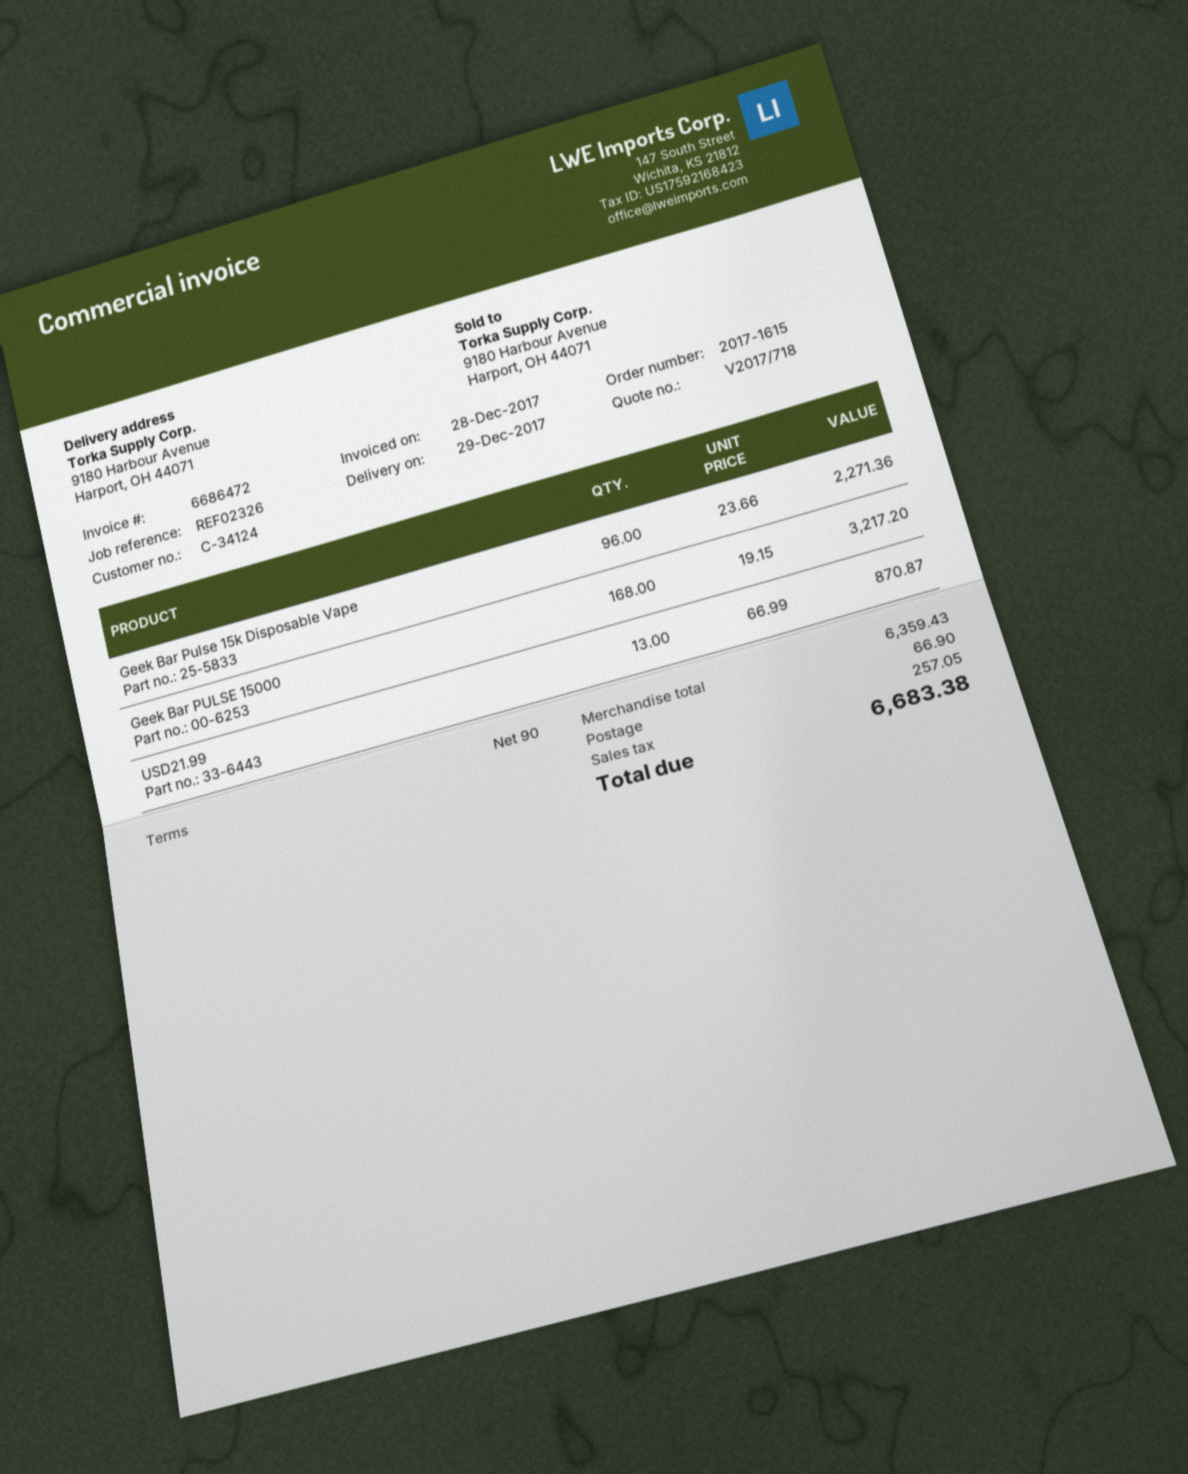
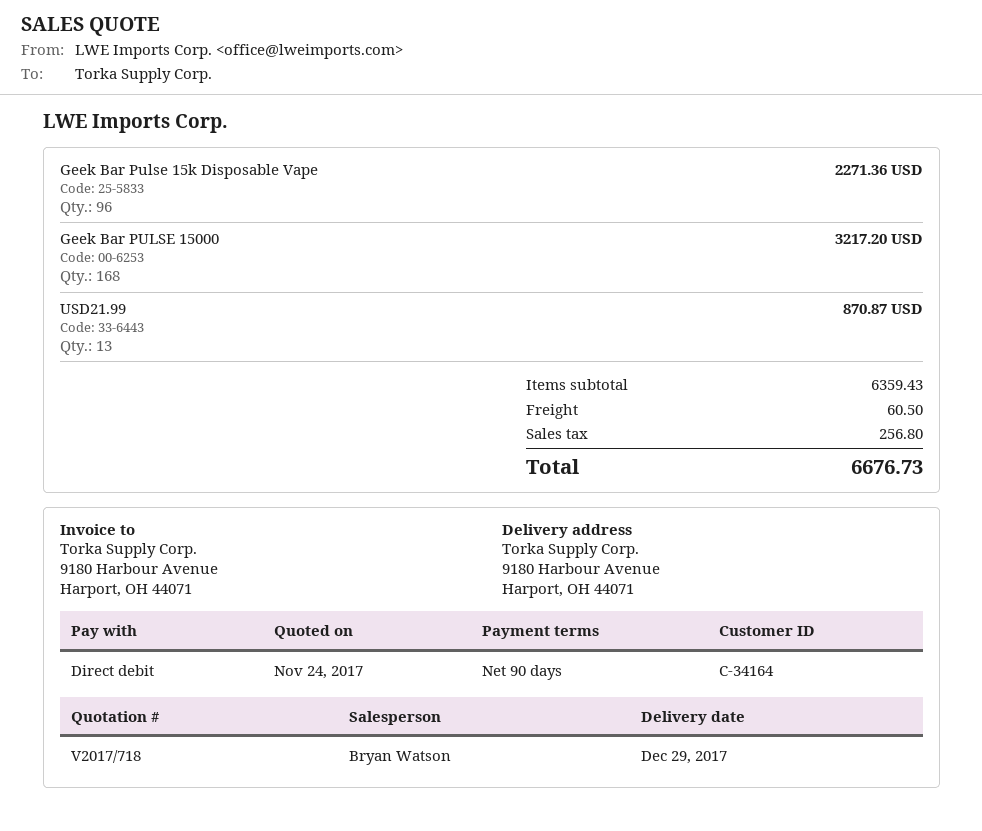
customer number: C-34124 -> C-34164
shipping: 66.90 -> 60.50
tax: 257.05 -> 256.80
total: 6683.38 -> 6676.73

